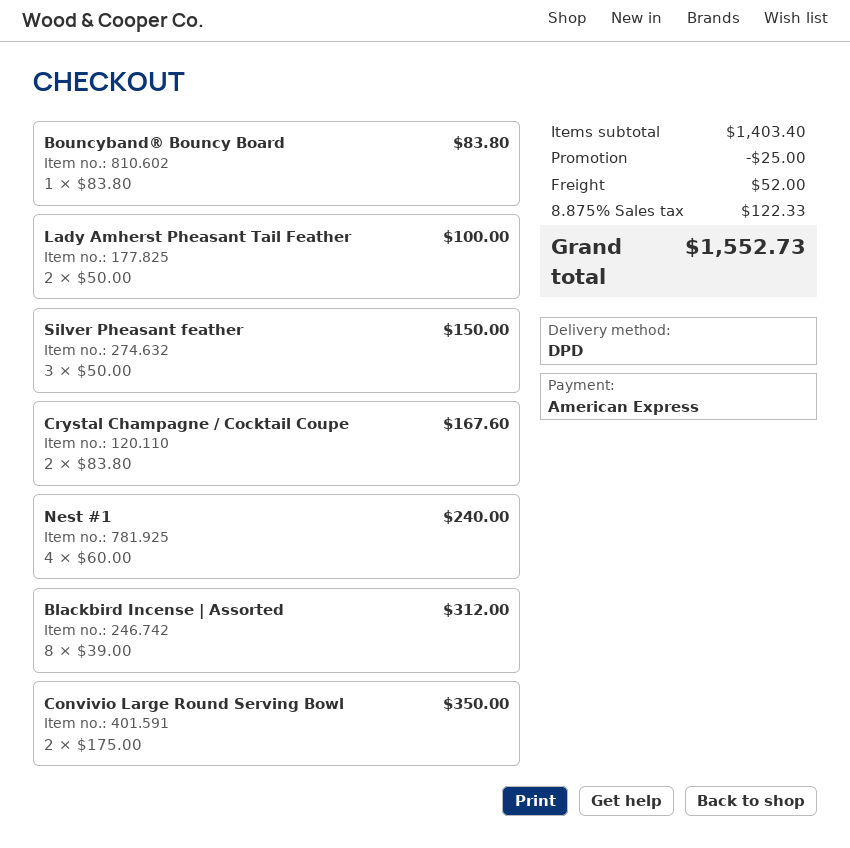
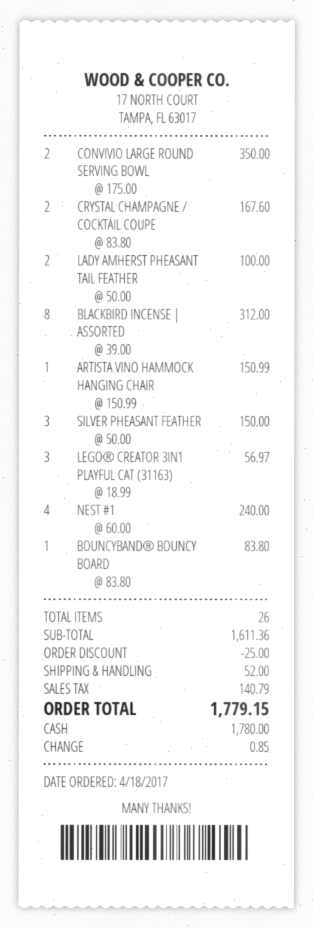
payment method: American Express -> cash
ARTISTA VINO HAMMOCK HANGING CHAIR: none -> 1 x 150.99 = 150.99
LEGO® CREATOR 3IN1 PLAYFUL CAT (31163): none -> 3 x 18.99 = 56.97
subtotal: 1403.40 -> 1611.36
tax: 122.33 -> 140.79
total: 1552.73 -> 1779.15

